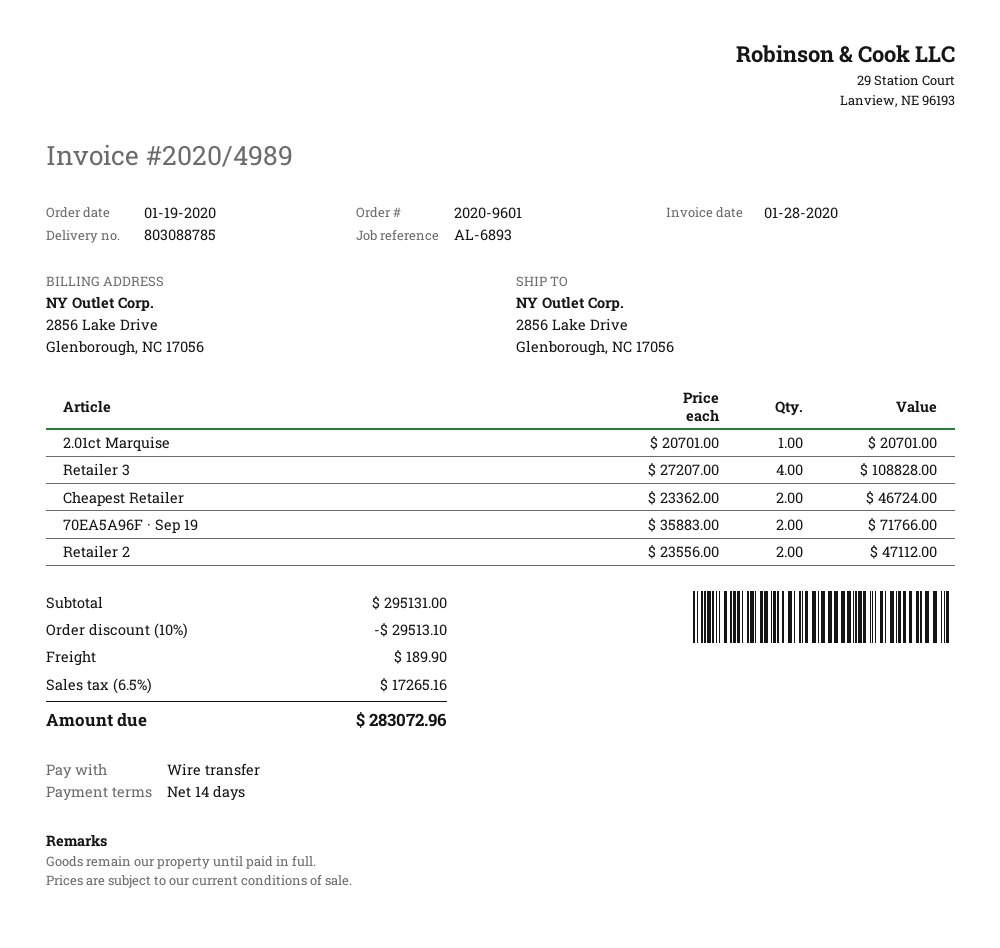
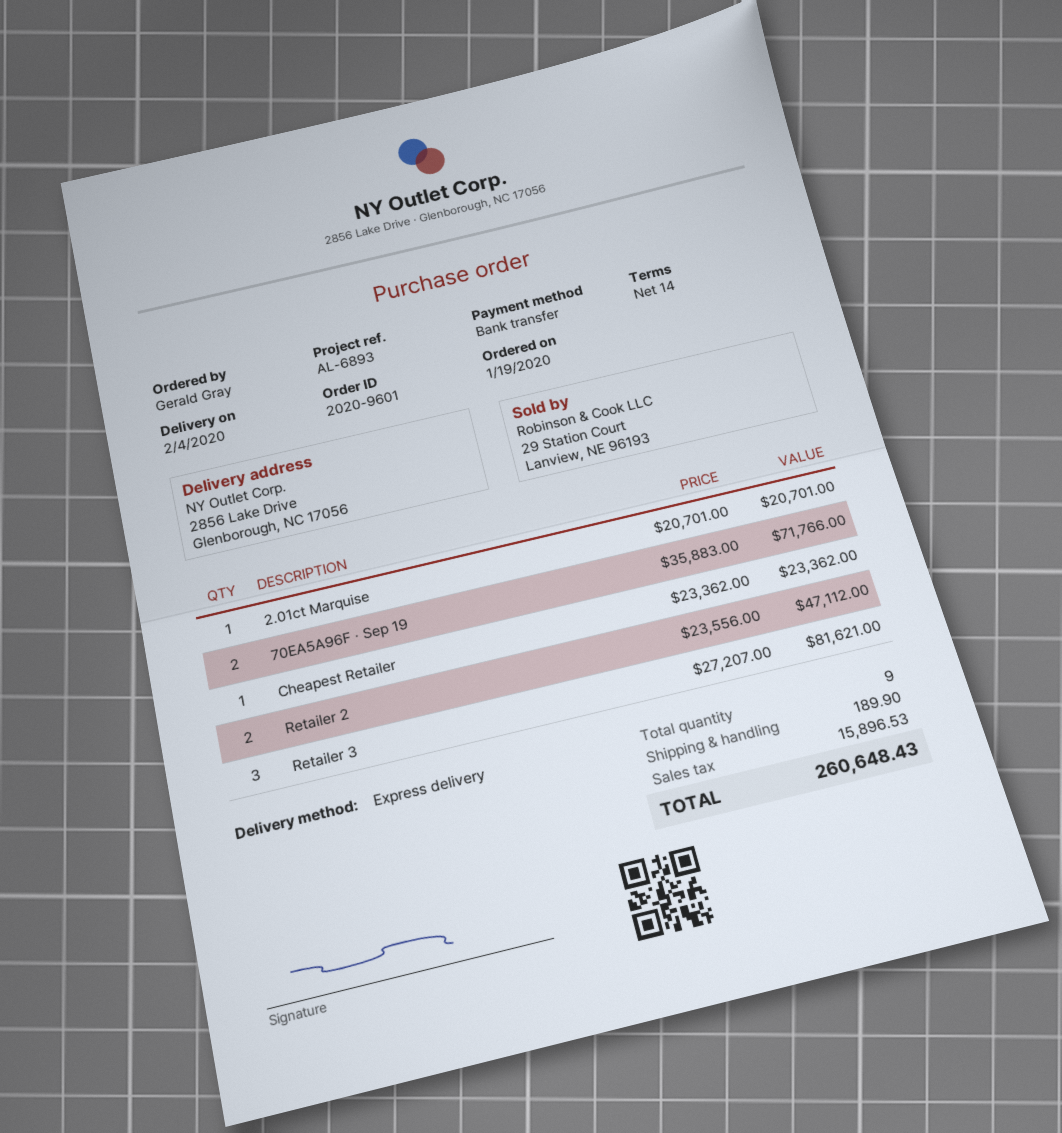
Retailer 3: 4 x 27207.00 = 108828.00 -> 3 x 27207.00 = 81621.00
Cheapest Retailer: 2 x 23362.00 = 46724.00 -> 1 x 23362.00 = 23362.00
discount: 10% = 29513.10 -> none
tax: 17265.16 -> 15896.53
total: 283072.96 -> 260648.43

